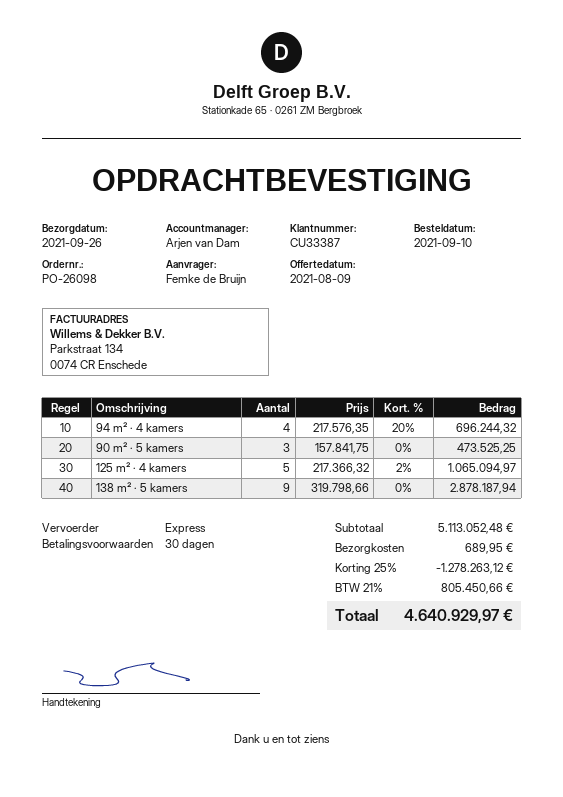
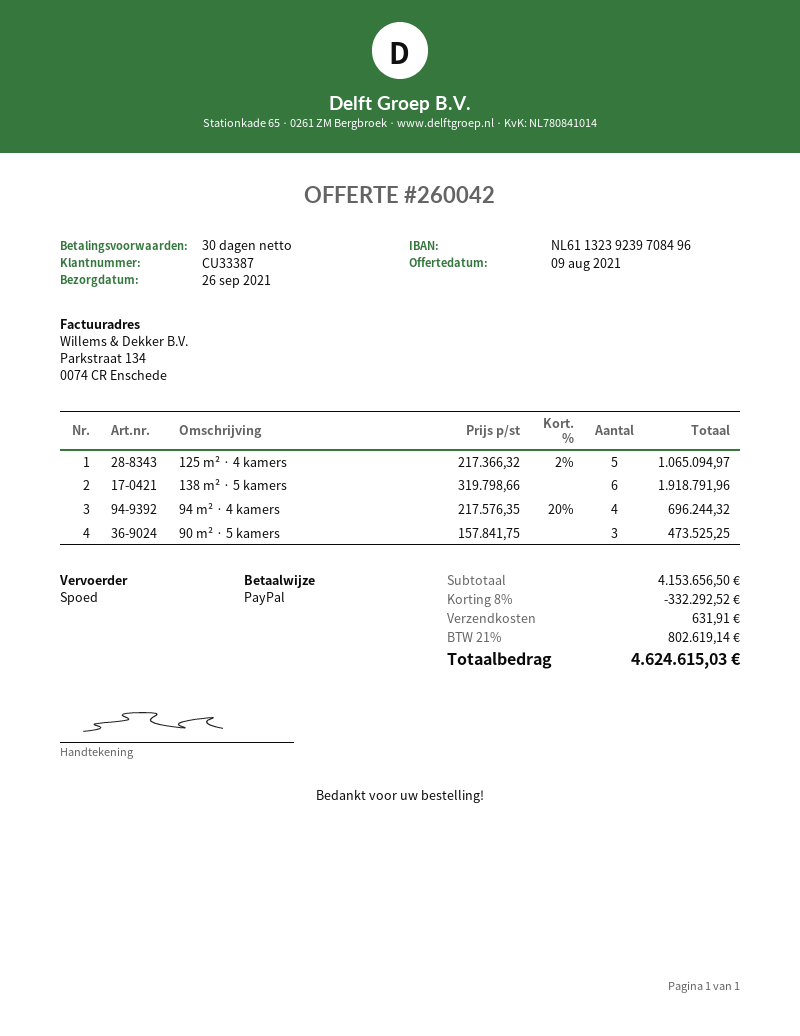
138 m² · 5 kamers: 9 x 319798.66 = 2878187.94 -> 6 x 319798.66 = 1918791.96
subtotal: 5113052.48 -> 4153656.50
discount: 25% = 1278263.12 -> 8% = 332292.52
shipping: 689.95 -> 631.91
tax: 21% = 805450.66 -> 21% = 802619.14
total: 4640929.97 -> 4624615.03

